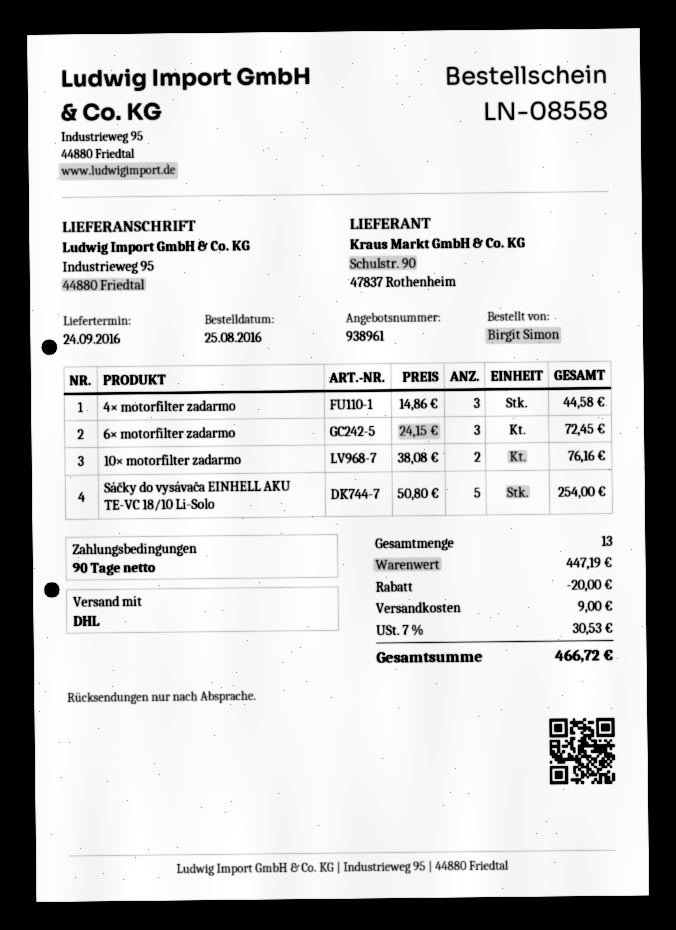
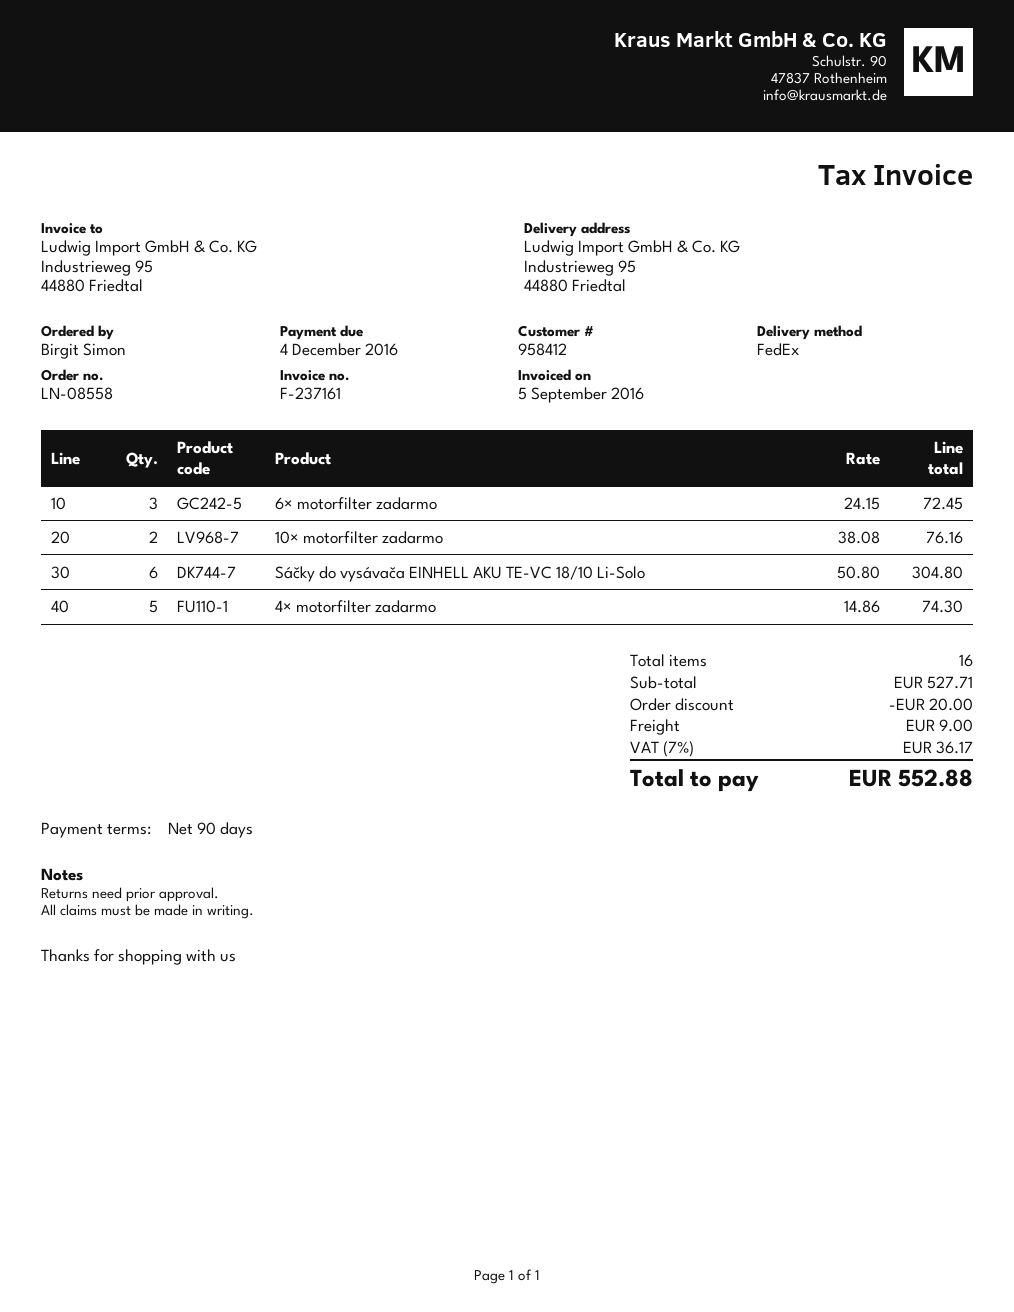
shipping method: DHL -> FedEx
4× motorfilter zadarmo: 3 x 14.86 = 44.58 -> 5 x 14.86 = 74.30
Sáčky do vysávača EINHELL AKU TE-VC 18/10 Li-Solo: 5 x 50.80 = 254.00 -> 6 x 50.80 = 304.80
total quantity: 13 -> 16
subtotal: 447.19 -> 527.71
tax: 7% = 30.53 -> 7% = 36.17
total: 466.72 -> 552.88

